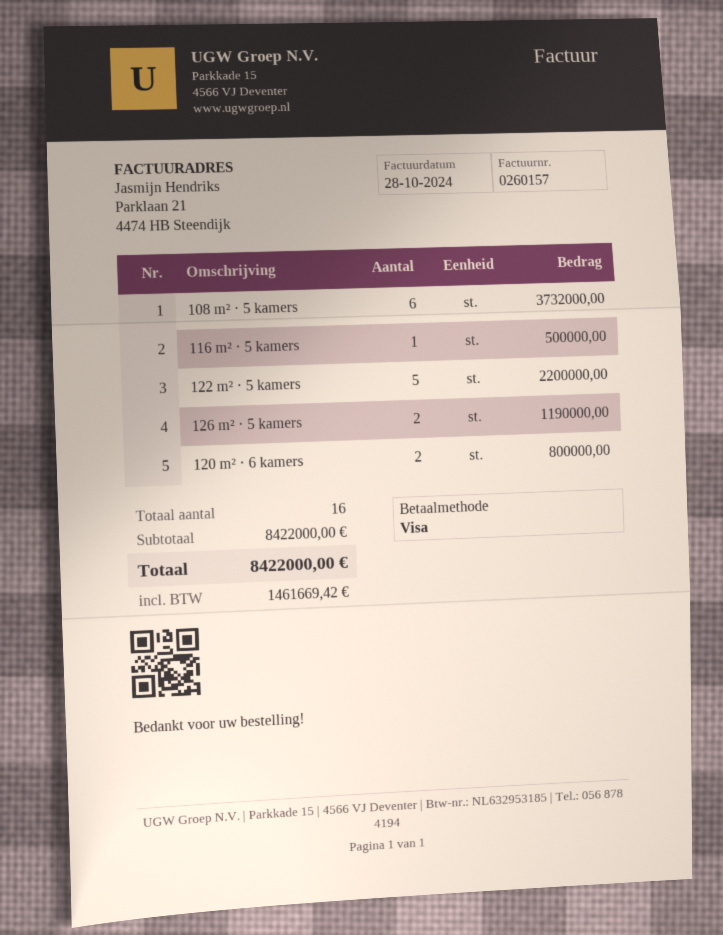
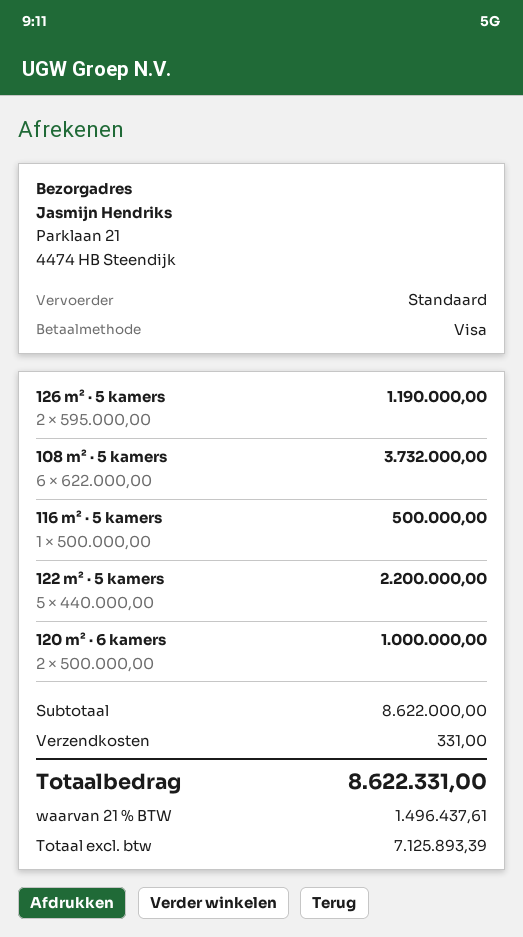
120 m² · 6 kamers: 2 for 800000.00 -> 2 for 1000000.00
subtotal: 8422000.00 -> 8622000.00
shipping: none -> 331.00
tax: 1461669.42 -> 1496437.61
total: 8422000.00 -> 8622331.00

